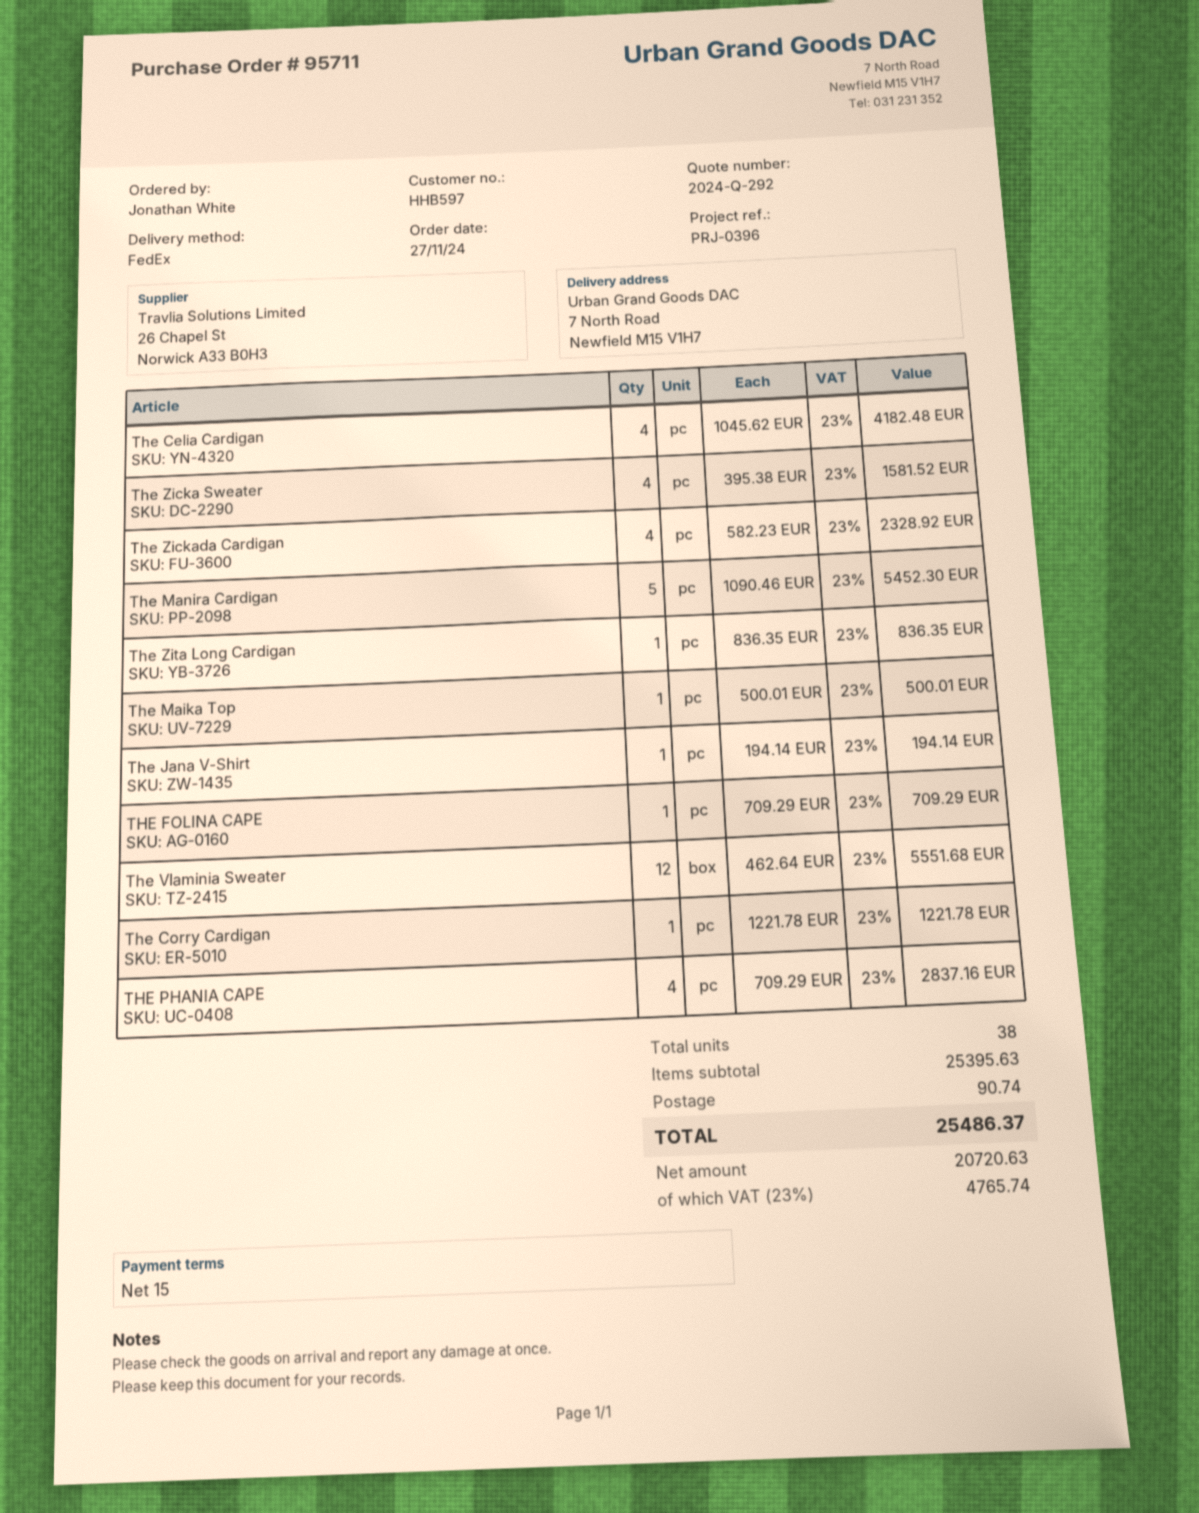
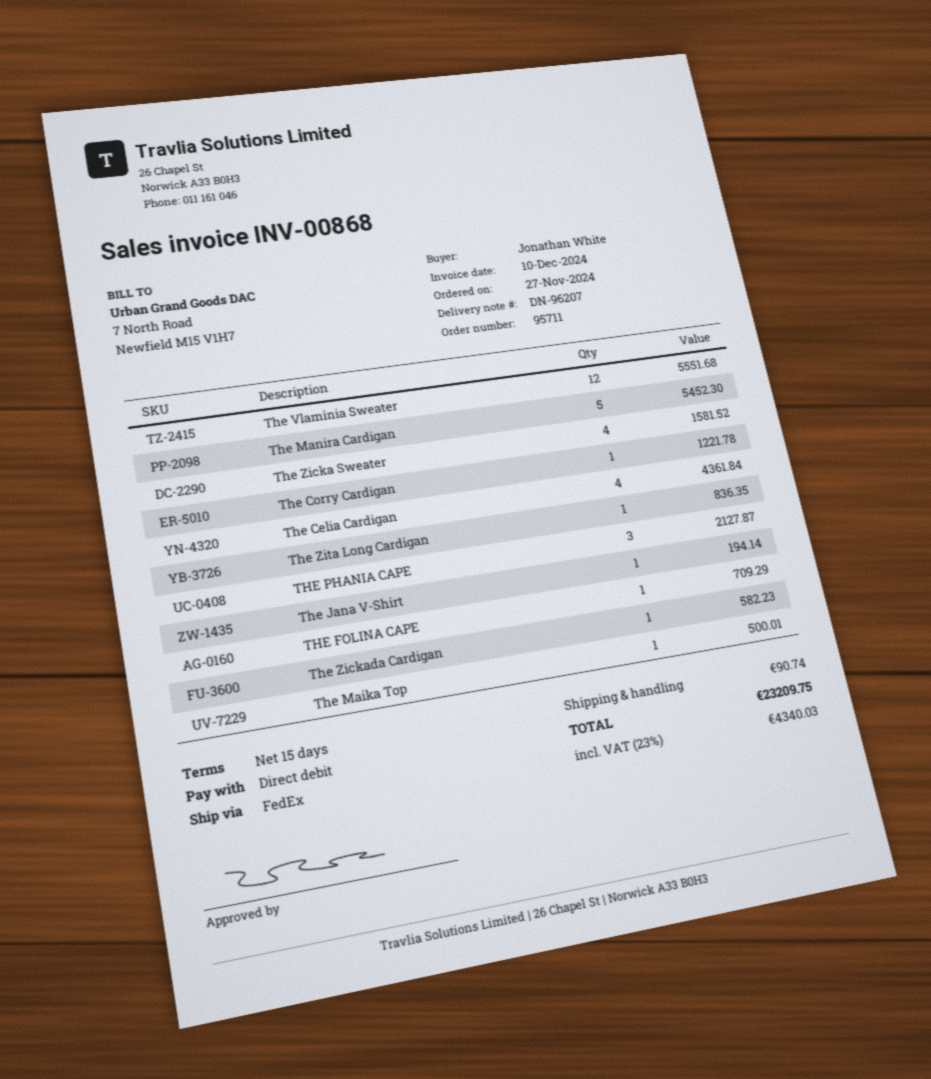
The Celia Cardigan: 4 for 4182.48 -> 4 for 4361.84
The Zickada Cardigan: 4 for 2328.92 -> 1 for 582.23
THE PHANIA CAPE: 4 for 2837.16 -> 3 for 2127.87
tax: 23% = 4765.74 -> 23% = 4340.03
total: 25486.37 -> 23209.75

